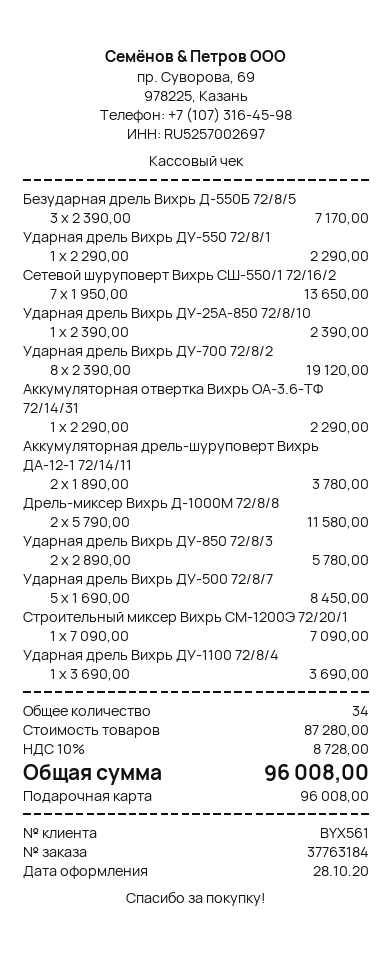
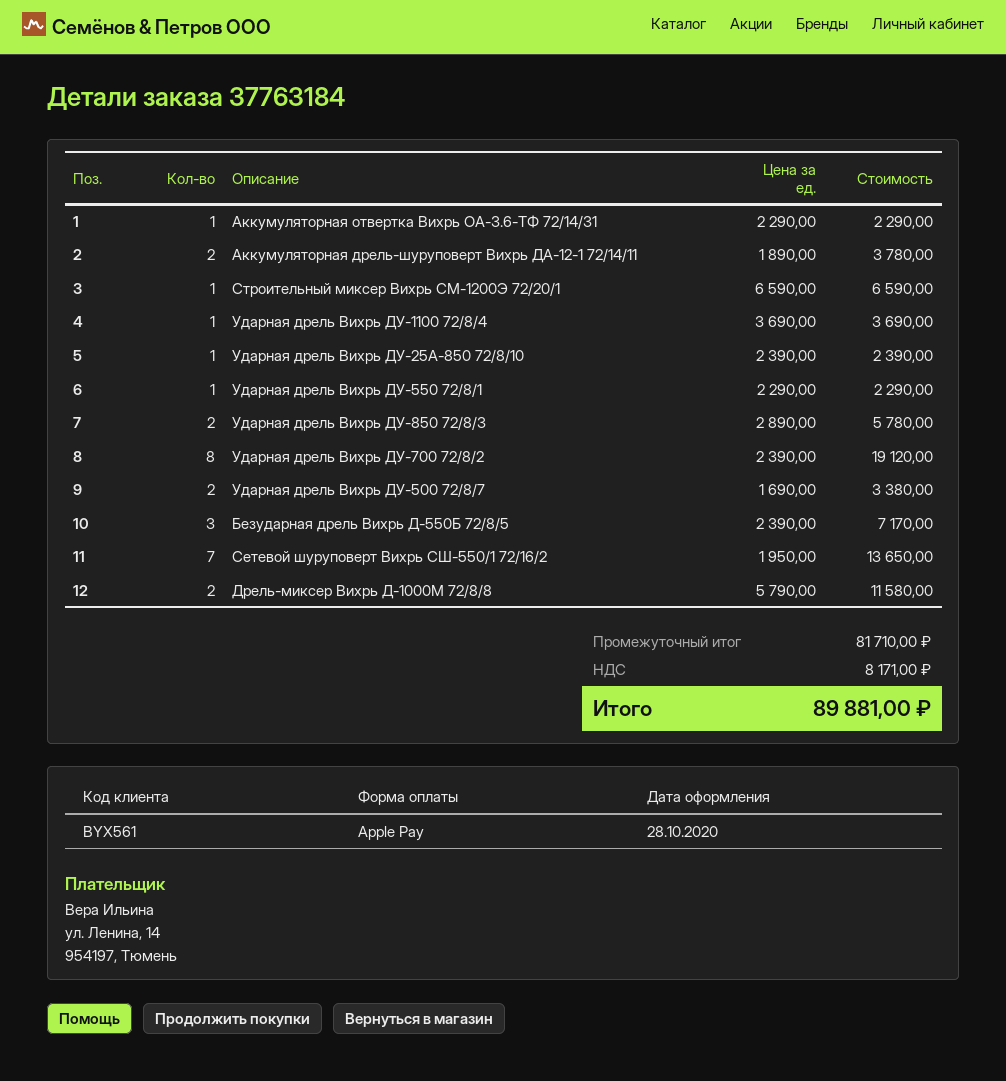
payment method: gift card -> Apple Pay
Ударная дрель Вихрь ДУ-500 72/8/7: 5 x 1690.00 = 8450.00 -> 2 x 1690.00 = 3380.00
Строительный миксер Вихрь СМ-1200Э 72/20/1: 1 x 7090.00 = 7090.00 -> 1 x 6590.00 = 6590.00
subtotal: 87280.00 -> 81710.00
tax: 8728.00 -> 8171.00
total: 96008.00 -> 89881.00

